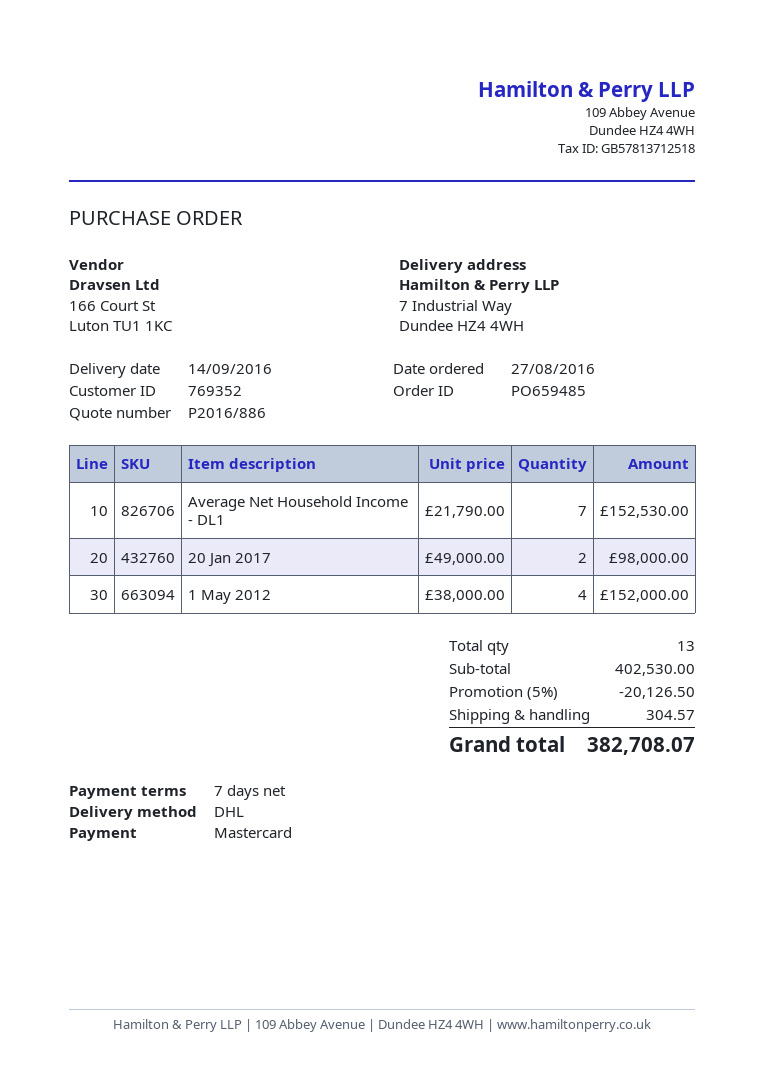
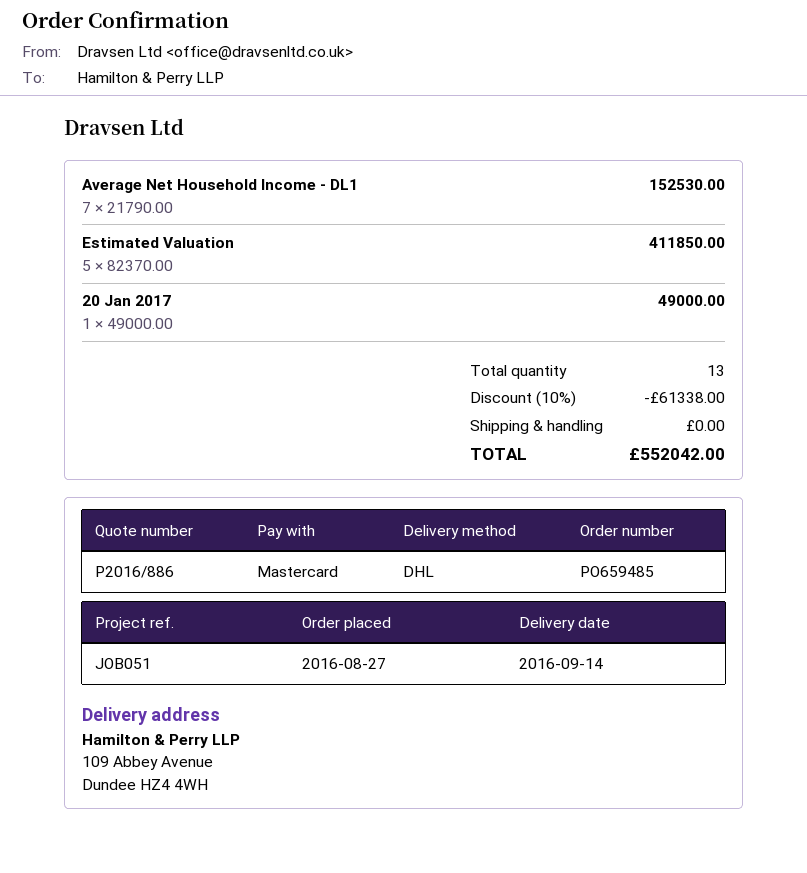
ship to: 7 Industrial Way, Dundee HZ4 4WH -> 109 Abbey Avenue, Dundee HZ4 4WH
20 Jan 2017: 2 x 49000.00 = 98000.00 -> 1 x 49000.00 = 49000.00
1 May 2012: 4 x 38000.00 = 152000.00 -> none
Estimated Valuation: none -> 5 x 82370.00 = 411850.00
discount: 5% = 20126.50 -> 10% = 61338.00
shipping: 304.57 -> 0.00
total: 382708.07 -> 552042.00

